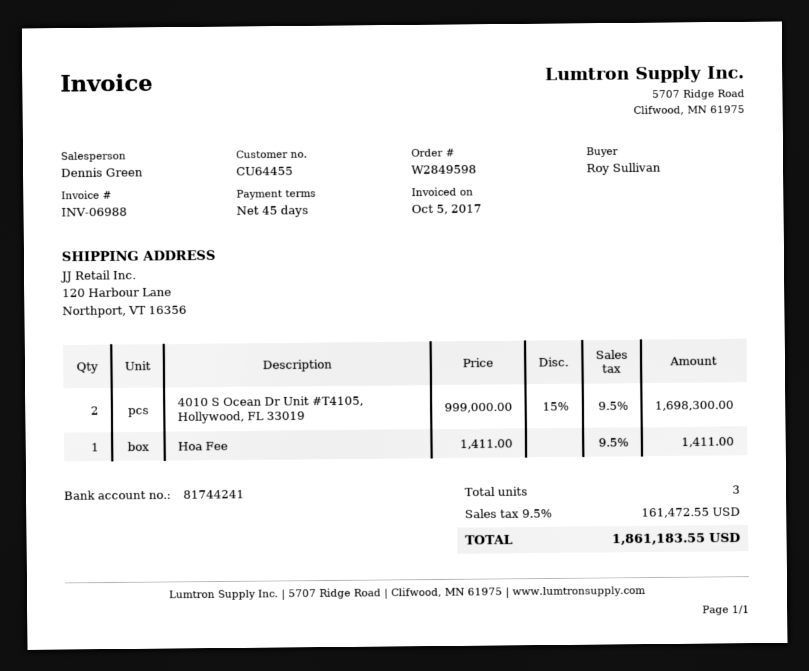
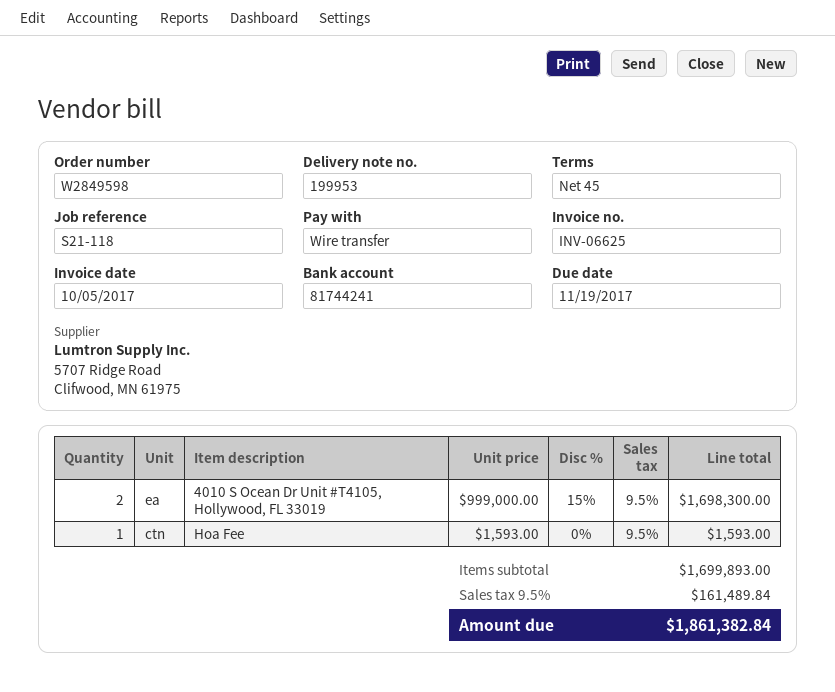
invoice number: INV-06988 -> INV-06625
Hoa Fee: 1 x 1411.00 = 1411.00 -> 1 x 1593.00 = 1593.00
tax: 9.5% = 161472.55 -> 9.5% = 161489.84
total: 1861183.55 -> 1861382.84

